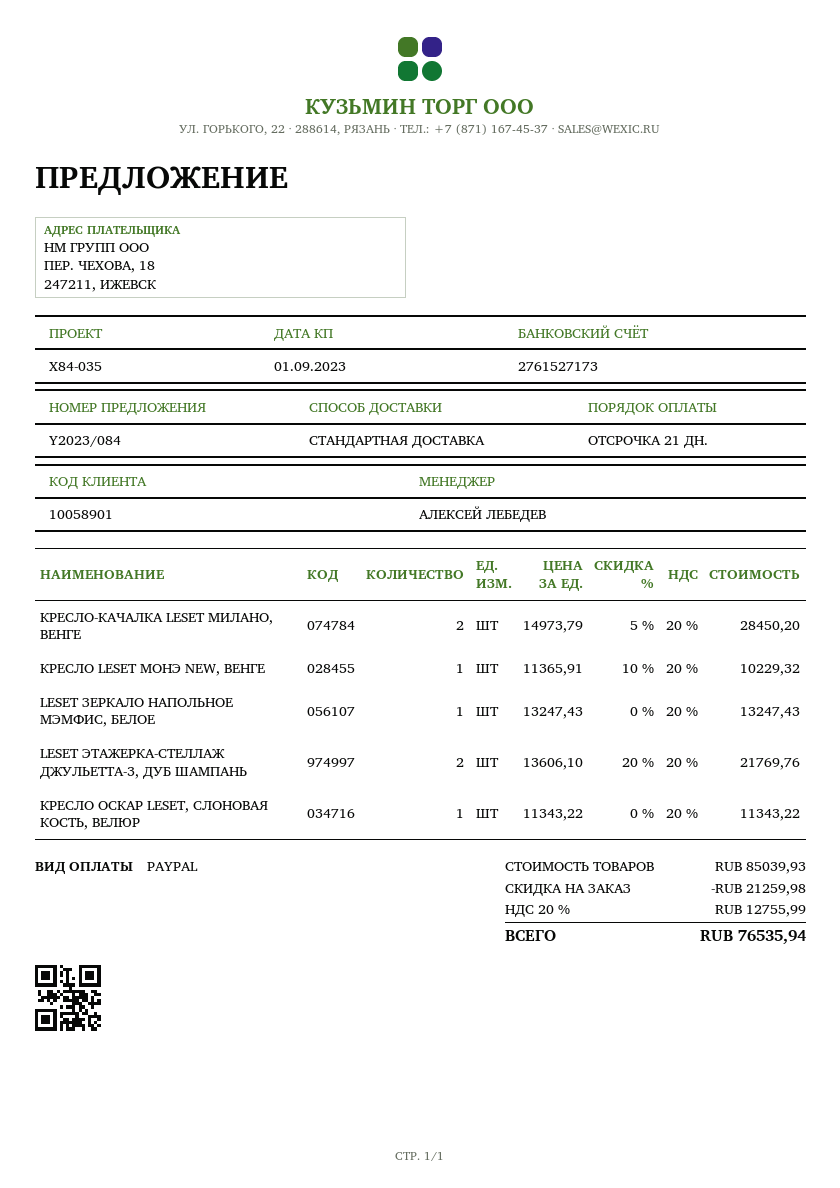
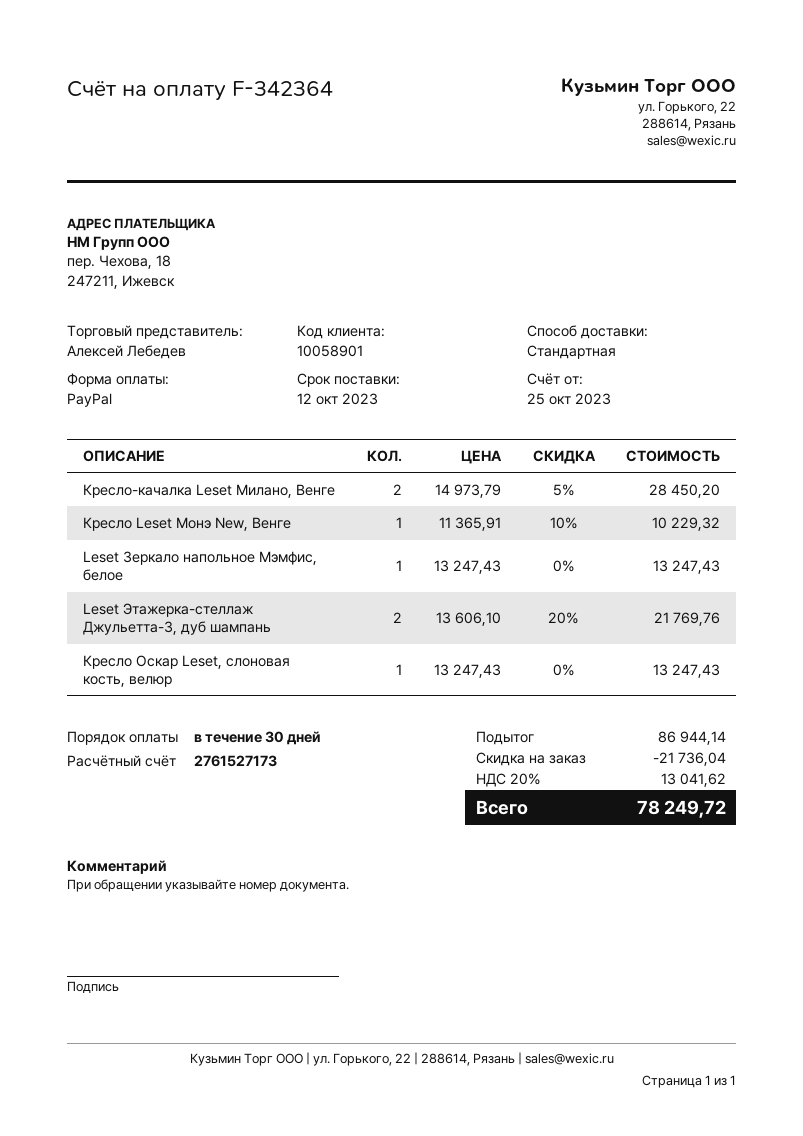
payment terms: 21 days -> 30 days
КРЕСЛО ОСКАР LESET, СЛОНОВАЯ КОСТЬ, ВЕЛЮР: 1 x 11343.22 = 11343.22 -> 1 x 13247.43 = 13247.43
subtotal: 85039.93 -> 86944.14
discount: 21259.98 -> 21736.04
tax: 20% = 12755.99 -> 20% = 13041.62
total: 76535.94 -> 78249.72

